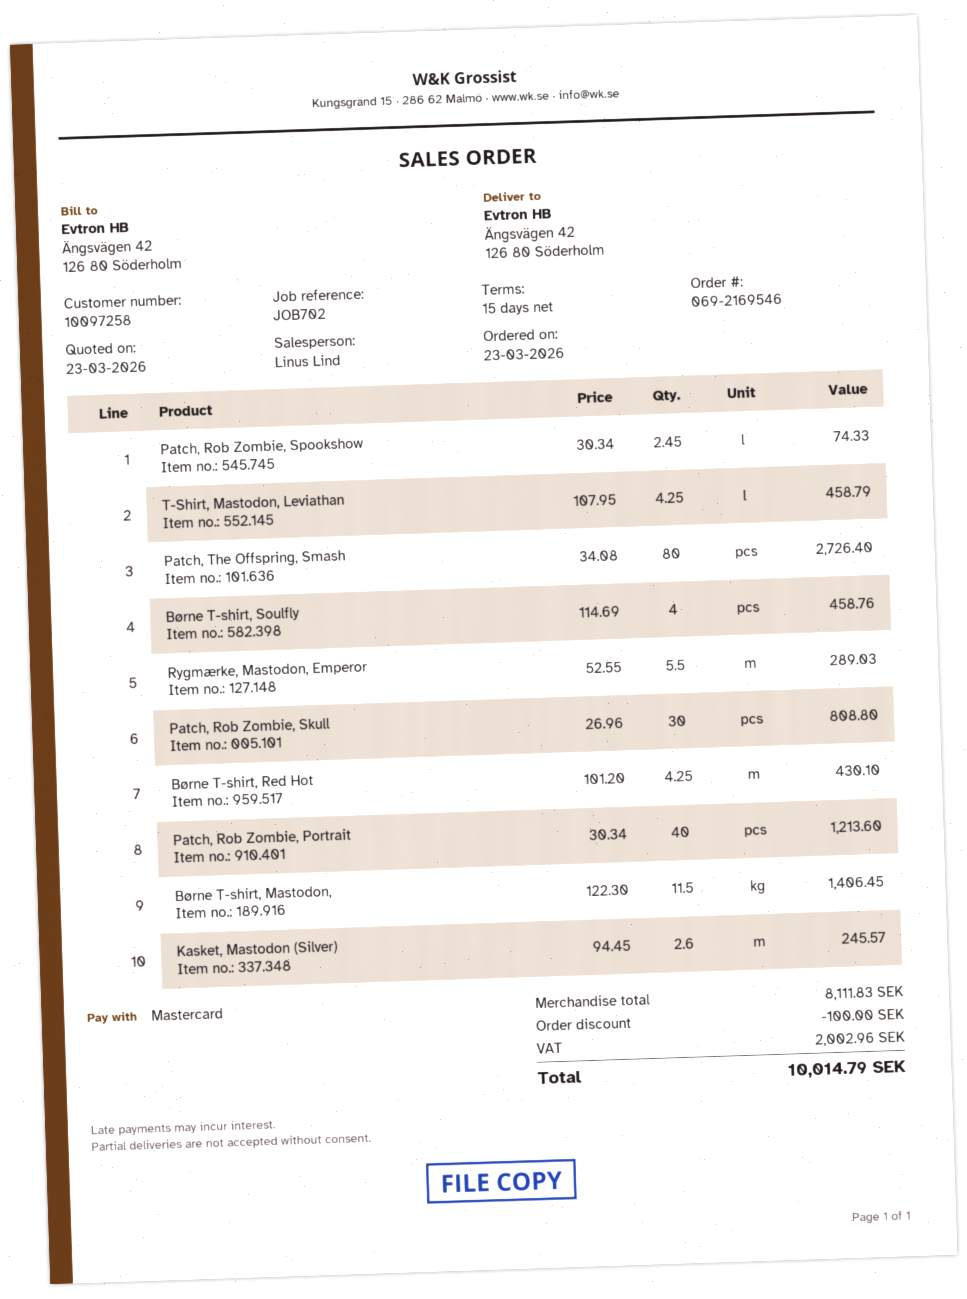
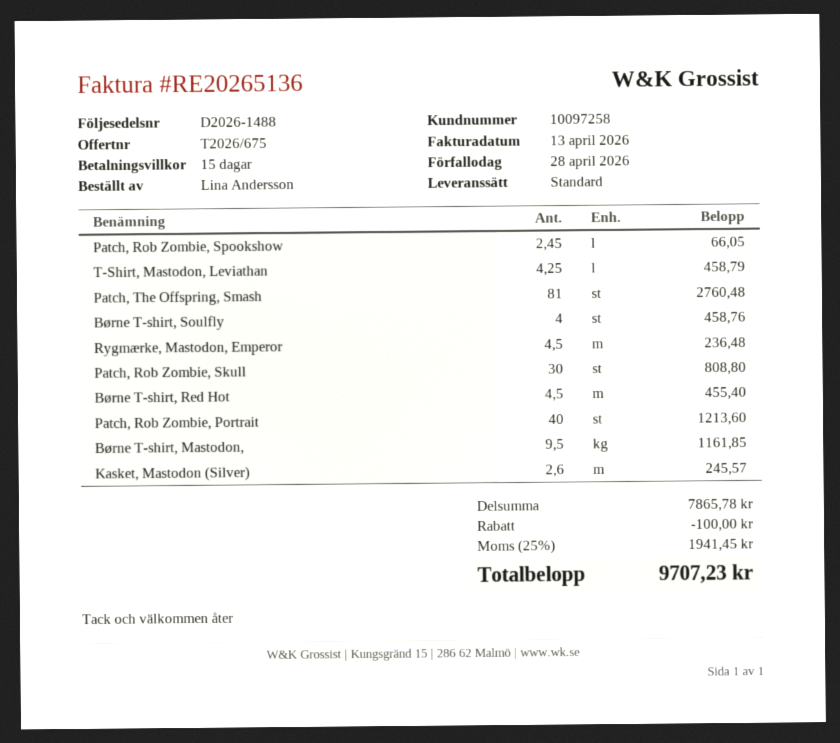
Patch, Rob Zombie, Spookshow: 2.45 for 74.33 -> 2.45 for 66.05
Patch, The Offspring, Smash: 80 for 2726.40 -> 81 for 2760.48
Rygmærke, Mastodon, Emperor: 5.5 for 289.03 -> 4.5 for 236.48
Børne T-shirt, Red Hot: 4.25 for 430.10 -> 4.5 for 455.40
Børne T-shirt, Mastodon,: 11.5 for 1406.45 -> 9.5 for 1161.85
subtotal: 8111.83 -> 7865.78
tax: 2002.96 -> 1941.45
total: 10014.79 -> 9707.23

